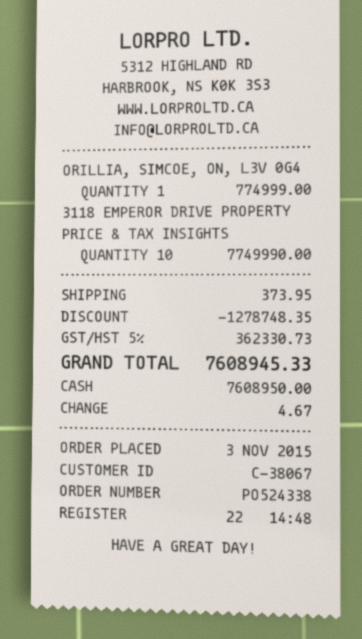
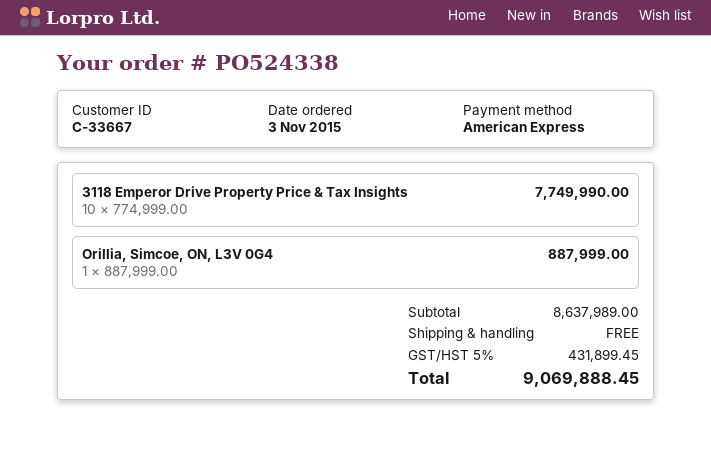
customer number: C-38067 -> C-33667
payment method: cash -> American Express
ORILLIA, SIMCOE, ON, L3V 0G4: 1 for 774999.00 -> 1 for 887999.00
discount: 1278748.35 -> none
shipping: 373.95 -> 0.00
tax: 5% = 362330.73 -> 5% = 431899.45
total: 7608945.33 -> 9069888.45

